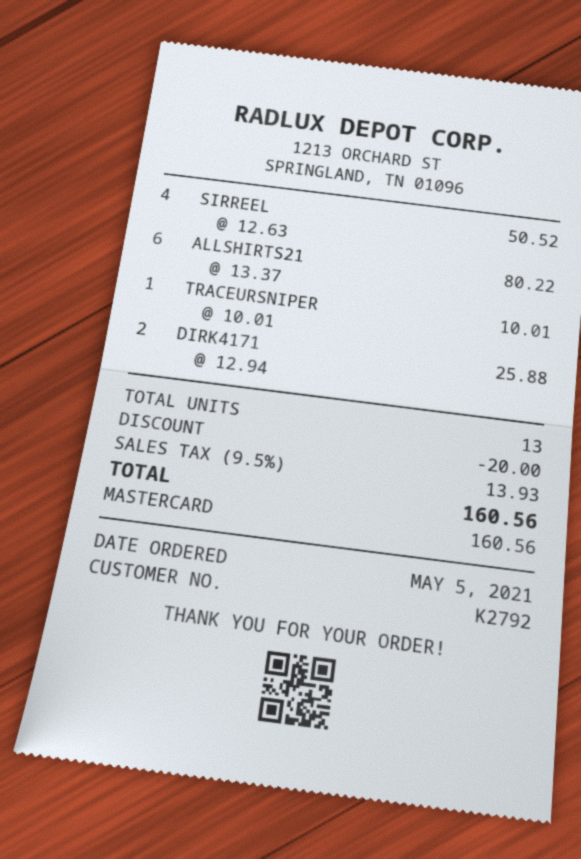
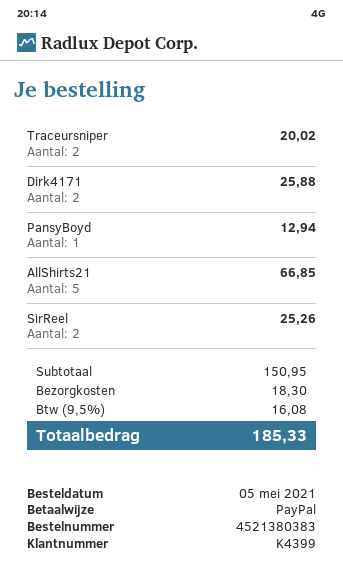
customer number: K2792 -> K4399
payment method: Mastercard -> PayPal
SIRREEL: 4 for 50.52 -> 2 for 25.26
ALLSHIRTS21: 6 for 80.22 -> 5 for 66.85
TRACEURSNIPER: 1 for 10.01 -> 2 for 20.02
PansyBoyd: none -> 1 for 12.94
discount: 20.00 -> none
shipping: none -> 18.30
tax: 9.5% = 13.93 -> 9.5% = 16.08
total: 160.56 -> 185.33

